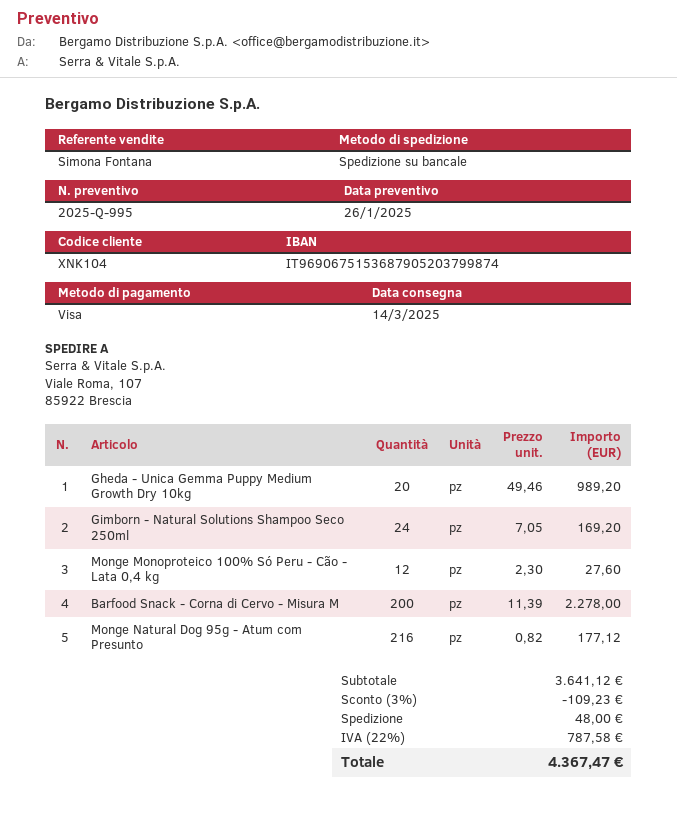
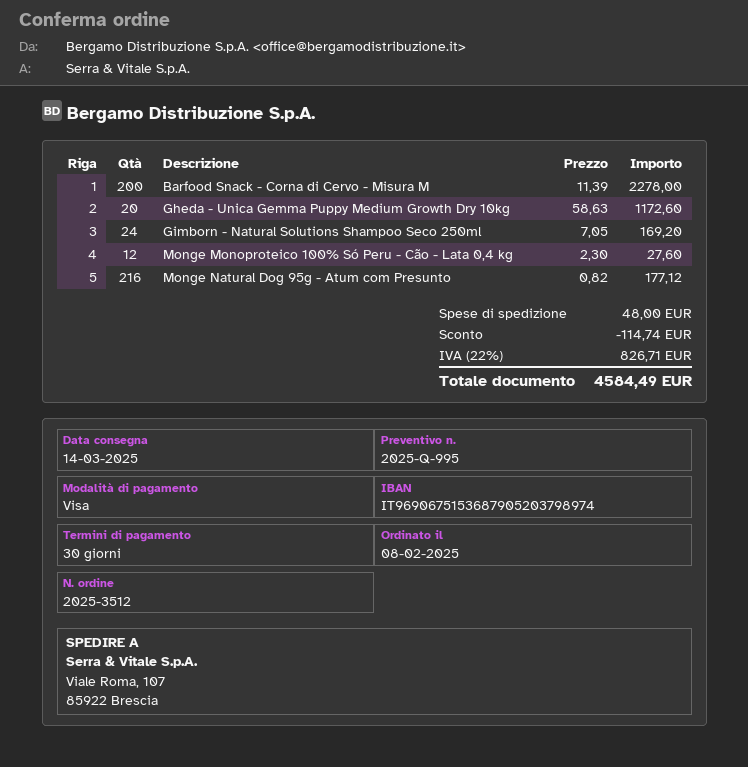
bank account: IT9690675153687905203799874 -> IT9690675153687905203798974
Gheda - Unica Gemma Puppy Medium Growth Dry 10kg: 20 x 49.46 = 989.20 -> 20 x 58.63 = 1172.60
discount: 109.23 -> 114.74
tax: 22% = 787.58 -> 22% = 826.71
total: 4367.47 -> 4584.49

